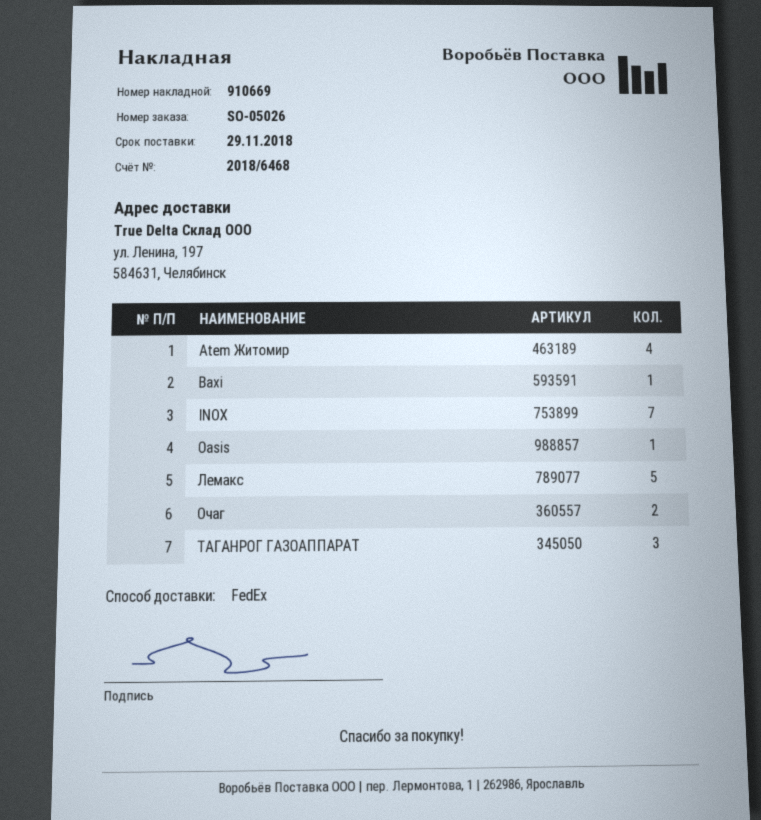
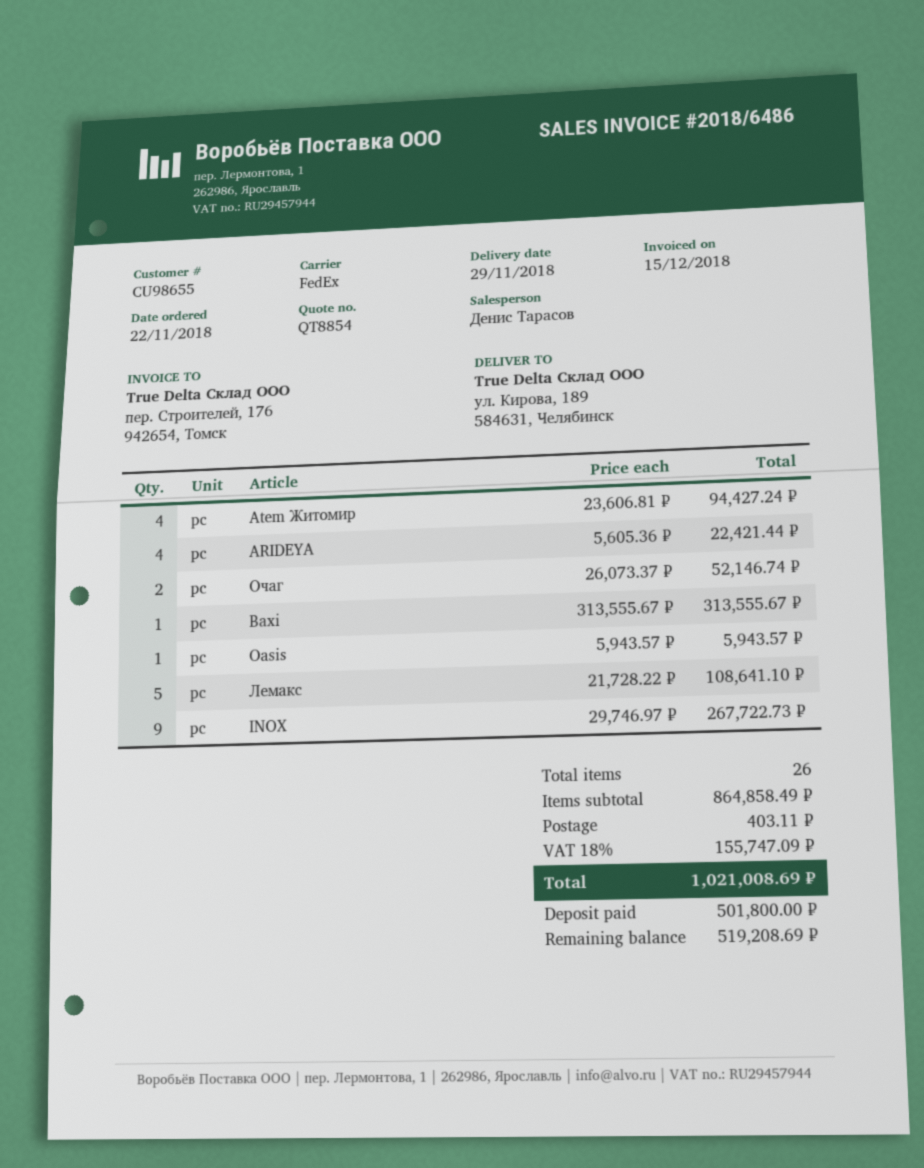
invoice number: 2018/6468 -> 2018/6486
ship to: ул. Ленина, 197, 584631, Челябинск -> ул. Кирова, 189, 584631, Челябинск
INOX: 7 -> 9
ТАГАНРОГ ГАЗОАППАРАТ: 3 -> none
ARIDEYA: none -> 4

